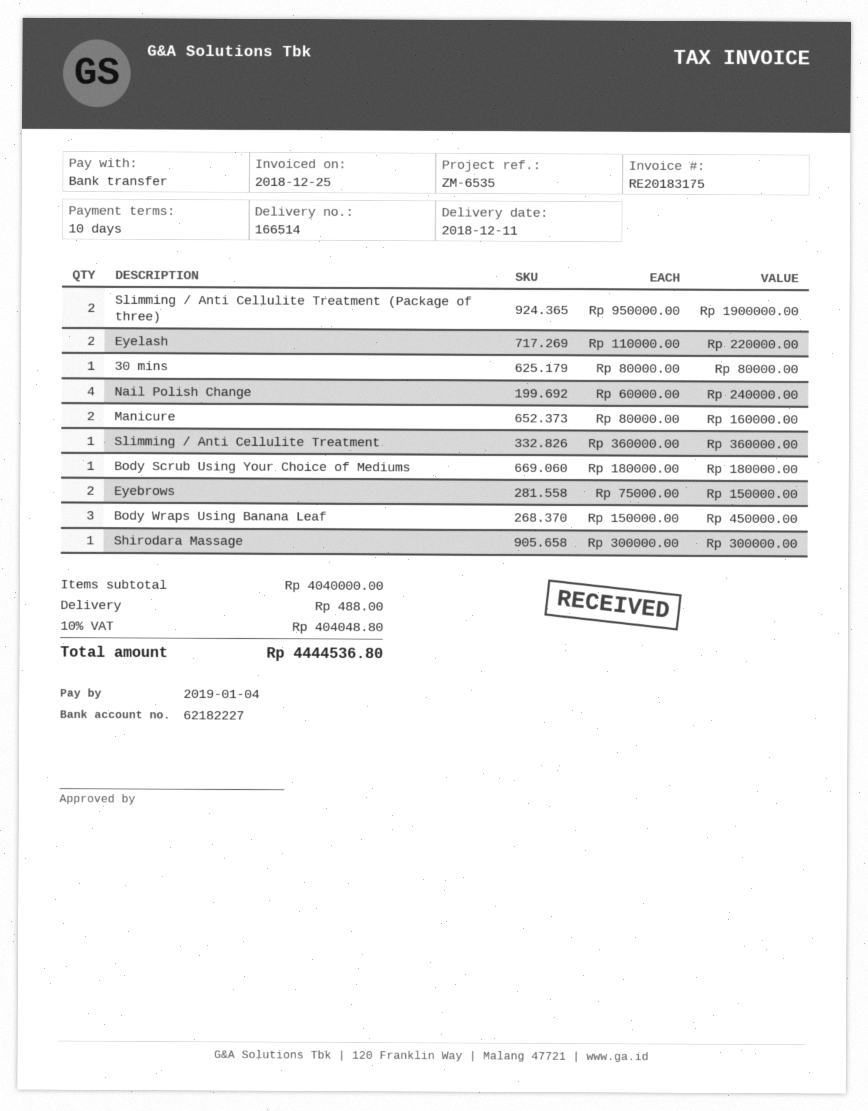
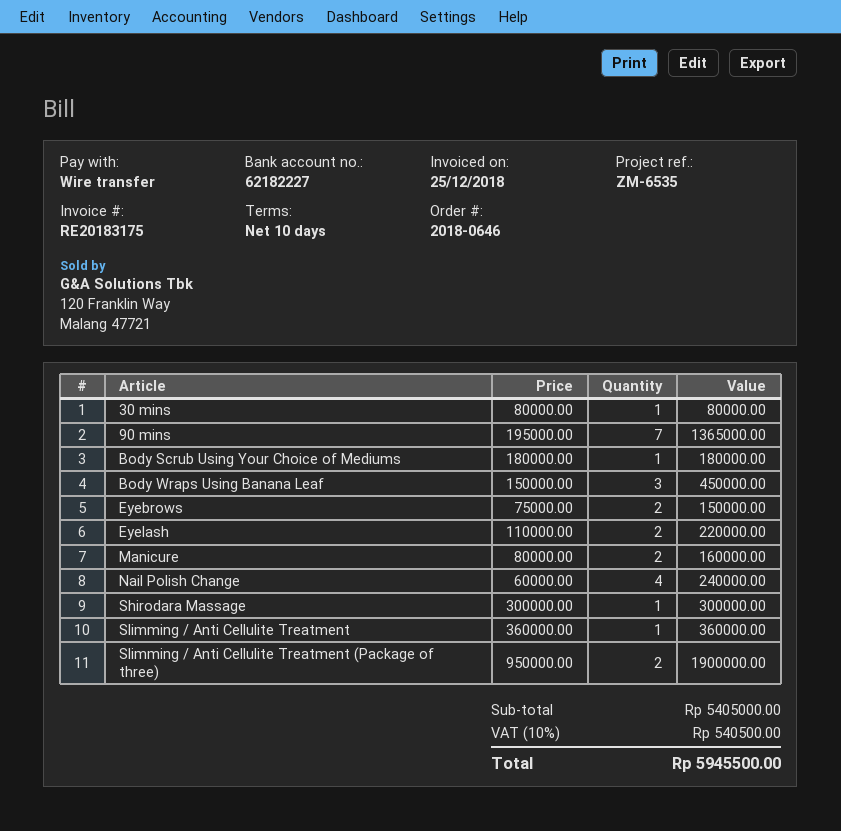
90 mins: none -> 7 x 195000.00 = 1365000.00
subtotal: 4040000.00 -> 5405000.00
shipping: 488.00 -> none
tax: 10% = 404048.80 -> 10% = 540500.00
total: 4444536.80 -> 5945500.00

